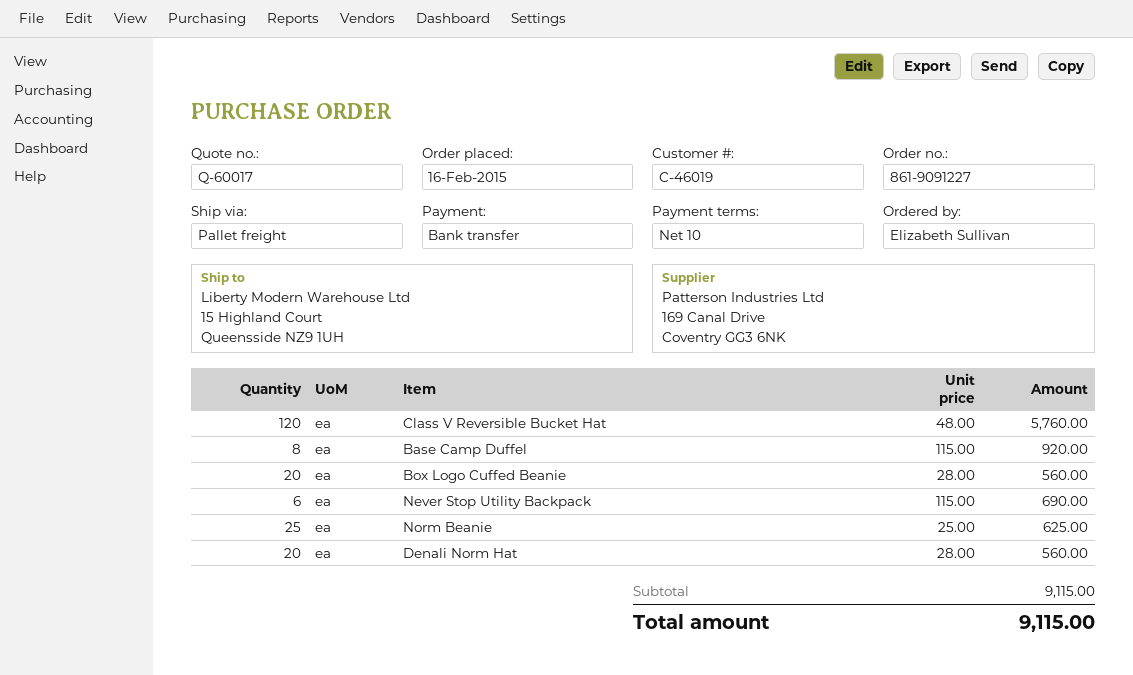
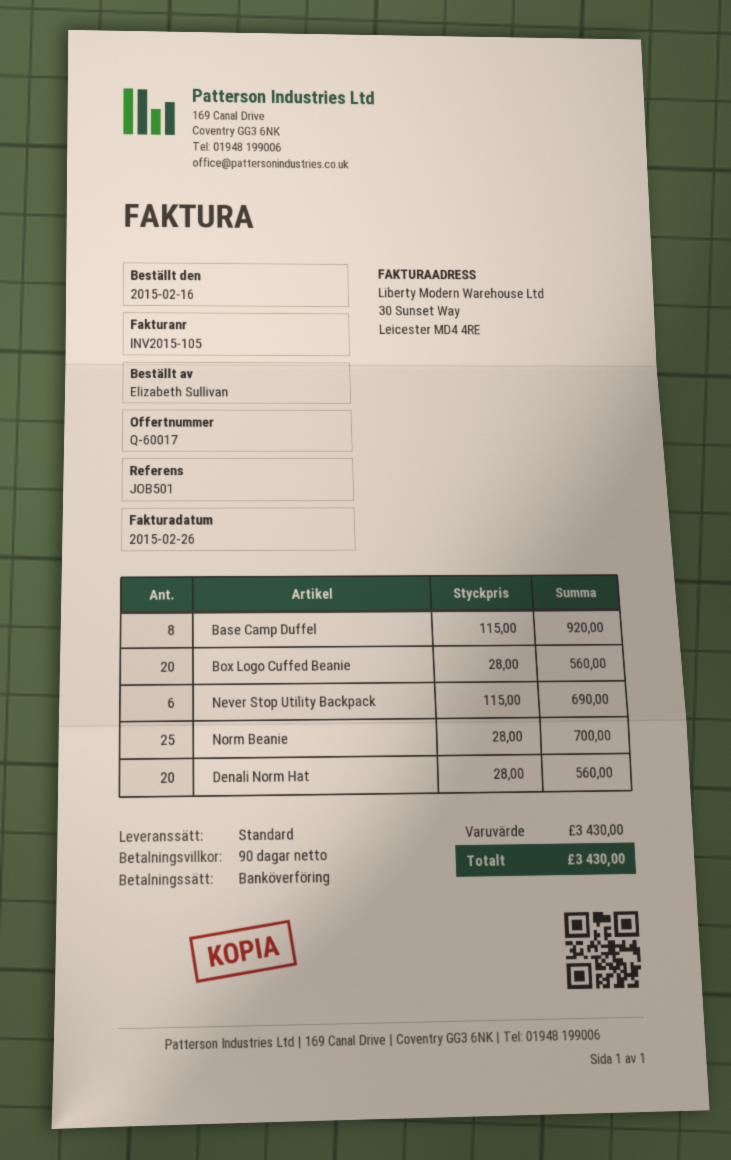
payment terms: 10 days -> 90 days
shipping method: pallet freight -> standard
Class V Reversible Bucket Hat: 120 x 48.00 = 5760.00 -> none
Norm Beanie: 25 x 25.00 = 625.00 -> 25 x 28.00 = 700.00
subtotal: 9115.00 -> 3430.00
total: 9115.00 -> 3430.00

